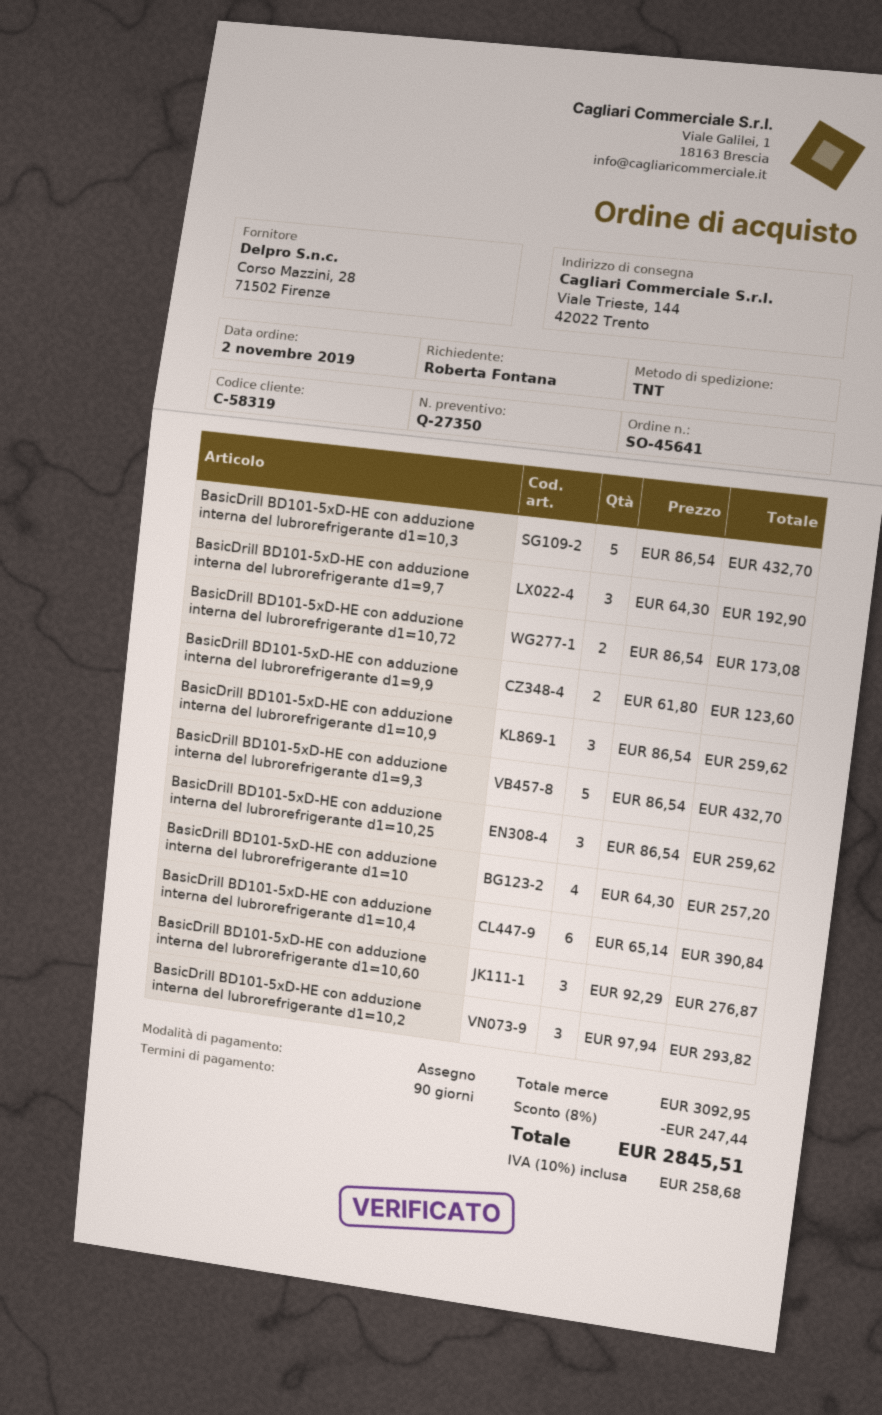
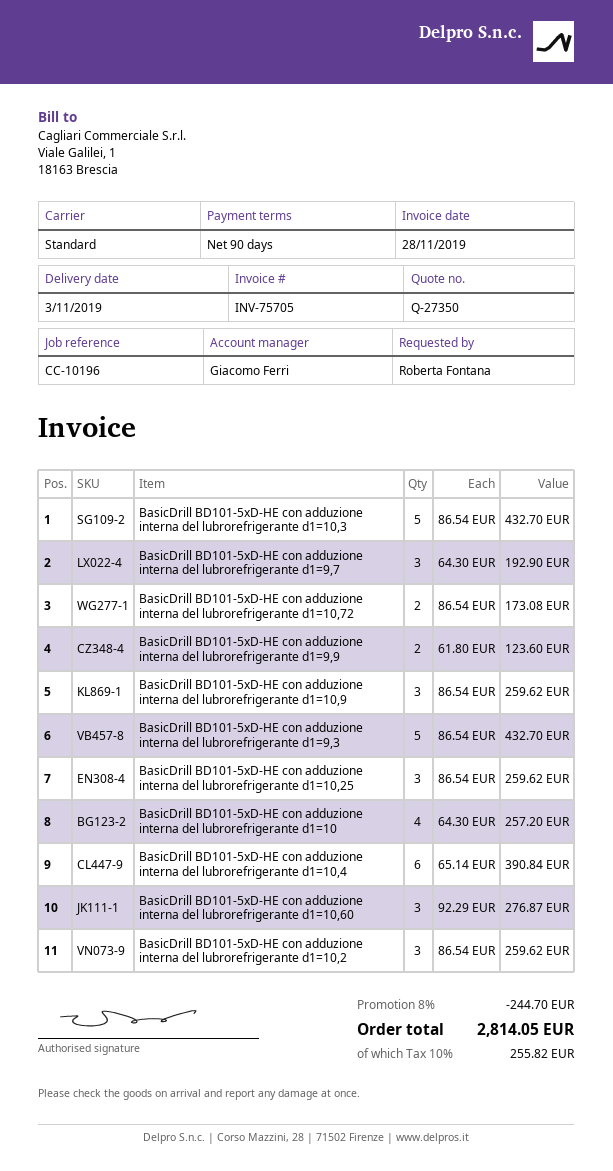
shipping method: TNT -> standard
BasicDrill BD101-5xD-HE con adduzione interna del lubrorefrigerante d1=10,2: 3 x 97.94 = 293.82 -> 3 x 86.54 = 259.62
discount: 8% = 247.44 -> 8% = 244.70
tax: 10% = 258.68 -> 10% = 255.82
total: 2845.51 -> 2814.05

